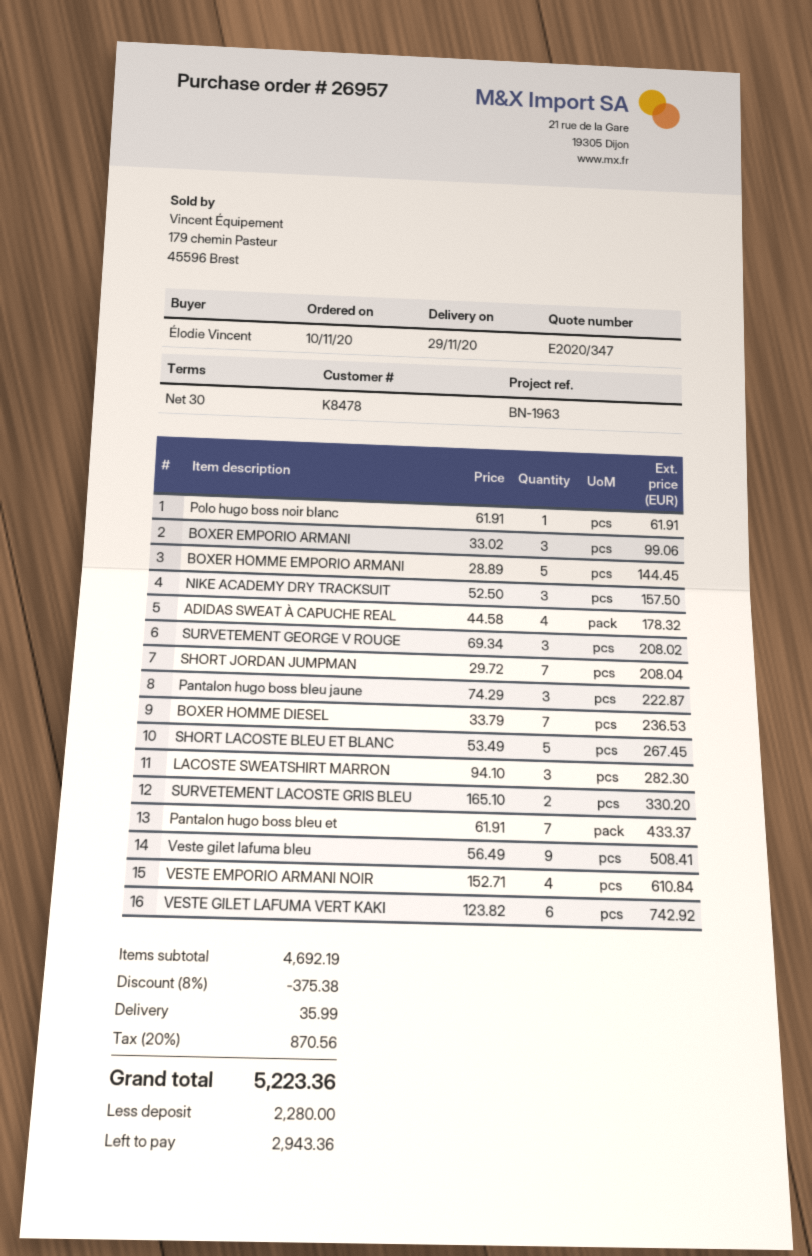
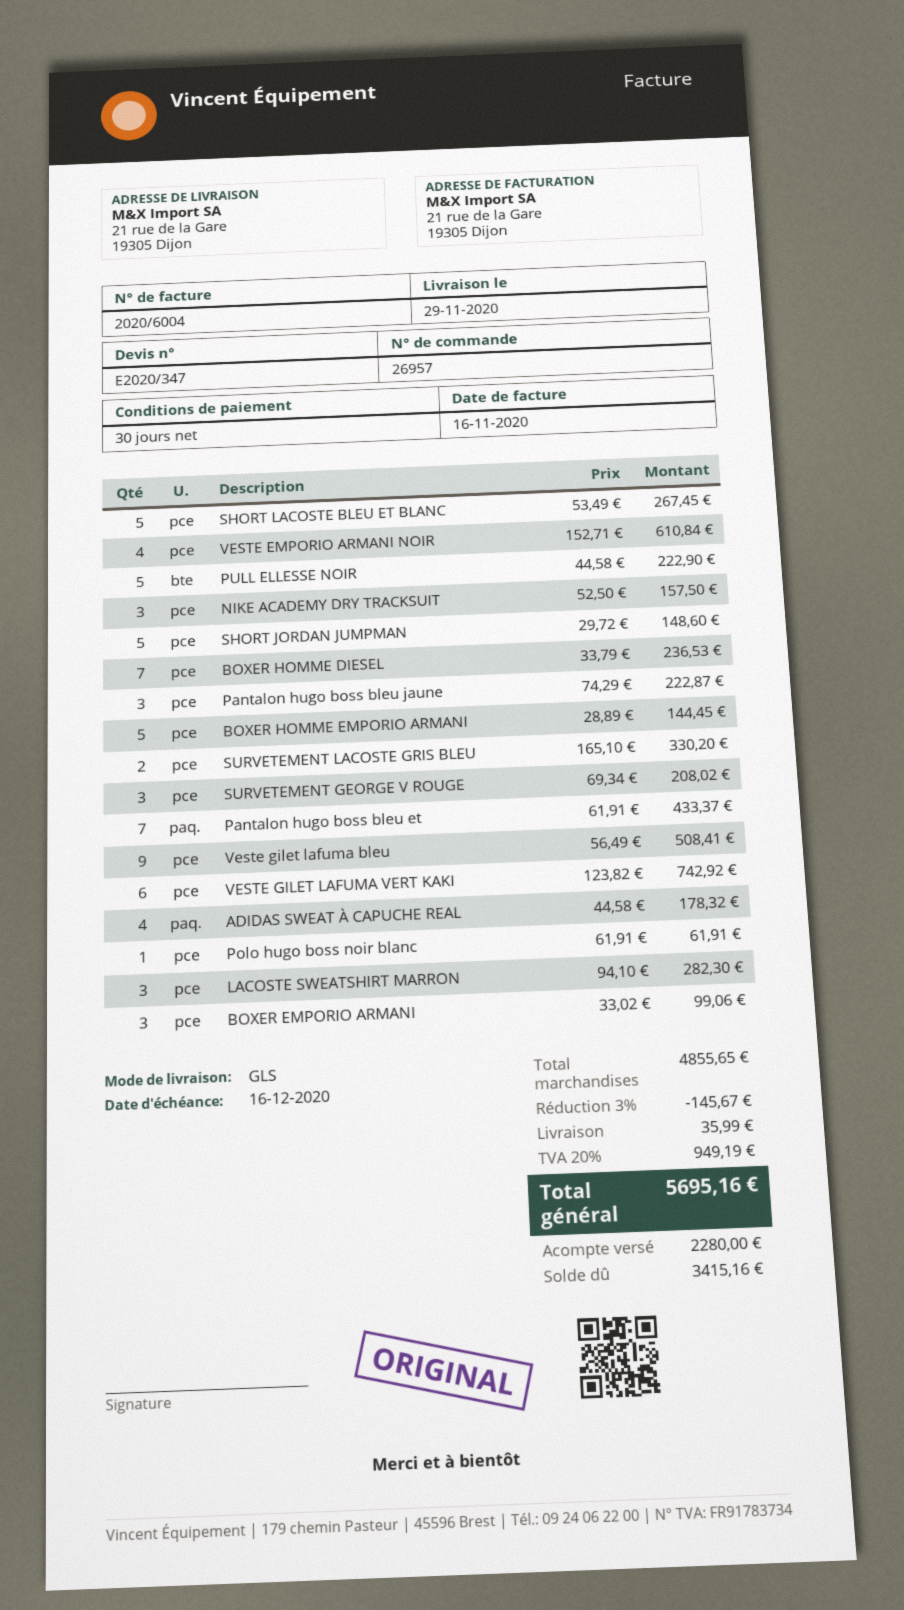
SHORT JORDAN JUMPMAN: 7 x 29.72 = 208.04 -> 5 x 29.72 = 148.60
PULL ELLESSE NOIR: none -> 5 x 44.58 = 222.90
subtotal: 4692.19 -> 4855.65
discount: 8% = 375.38 -> 3% = 145.67
tax: 20% = 870.56 -> 20% = 949.19
total: 5223.36 -> 5695.16
balance: 2943.36 -> 3415.16

